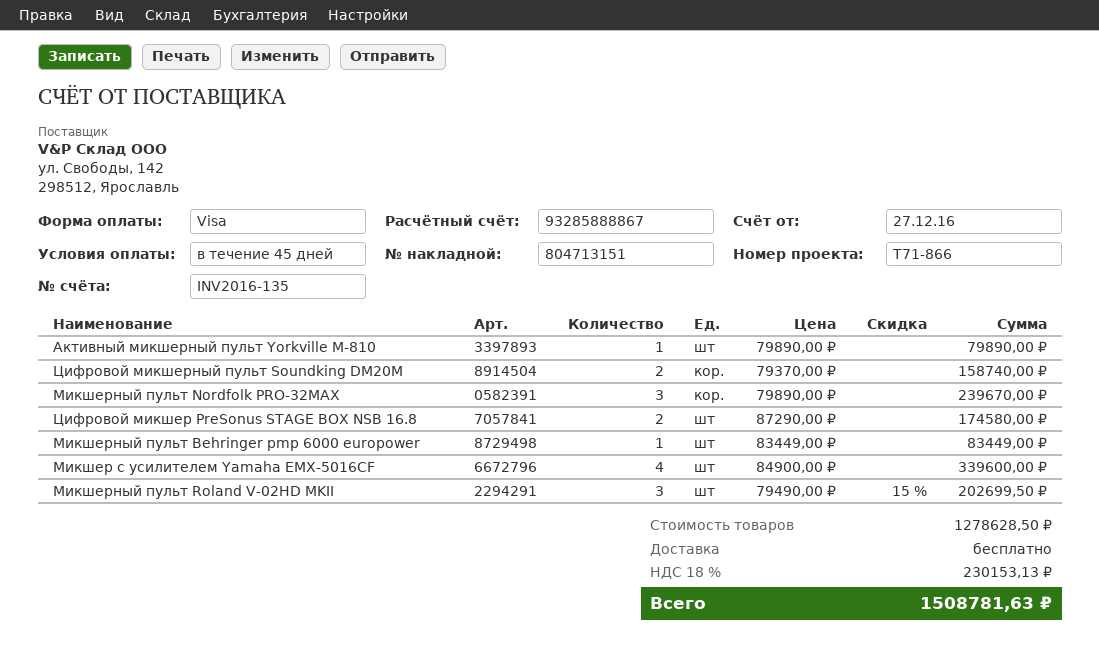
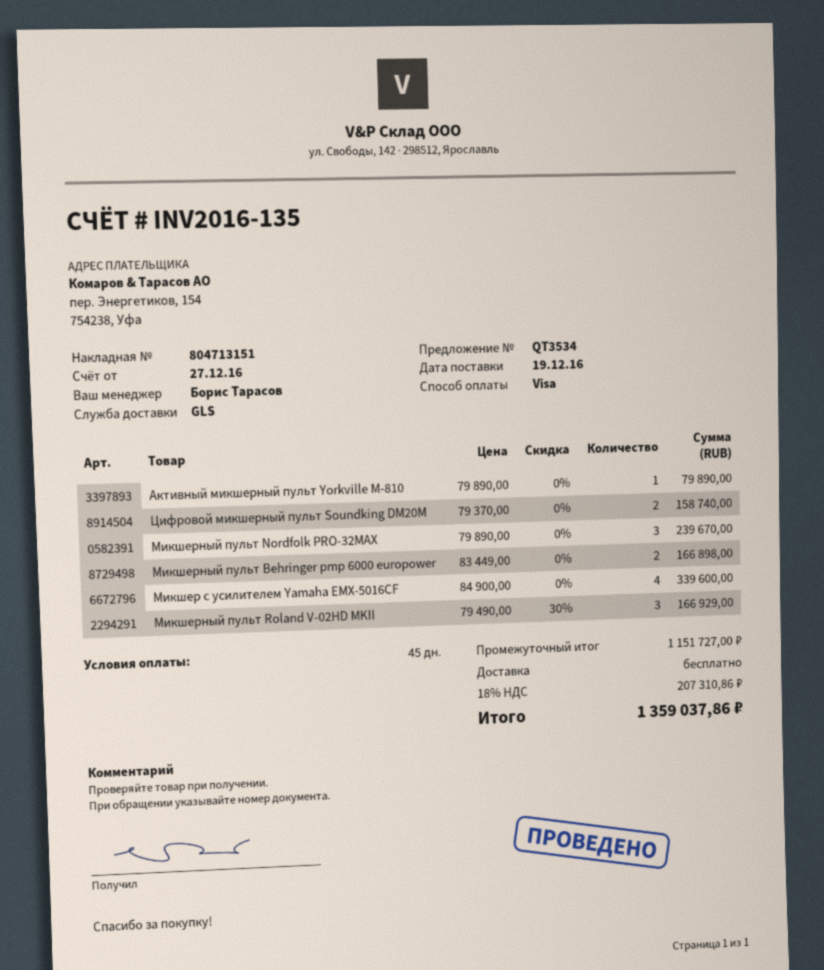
Цифровой микшер PreSonus STAGE BOX NSB 16.8: 2 x 87290.00 = 174580.00 -> none
Микшерный пульт Behringer pmp 6000 europower: 1 x 83449.00 = 83449.00 -> 2 x 83449.00 = 166898.00
Микшерный пульт Roland V-02HD MKII: 3 x 79490.00 - 15% = 202699.50 -> 3 x 79490.00 - 30% = 166929.00
subtotal: 1278628.50 -> 1151727.00
tax: 18% = 230153.13 -> 18% = 207310.86
total: 1508781.63 -> 1359037.86

